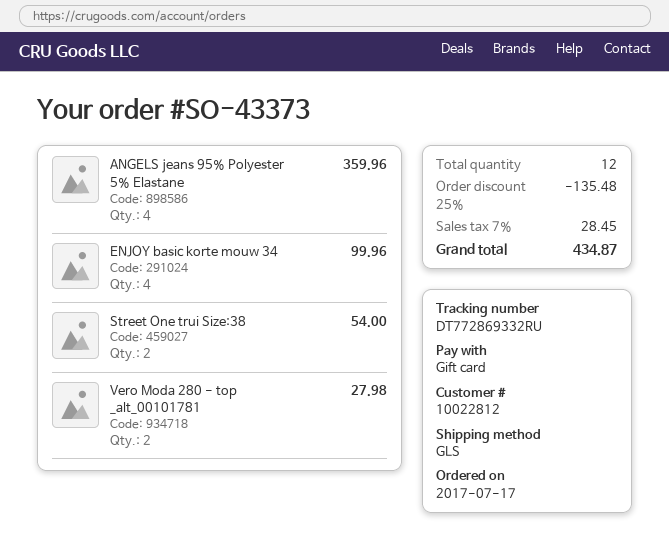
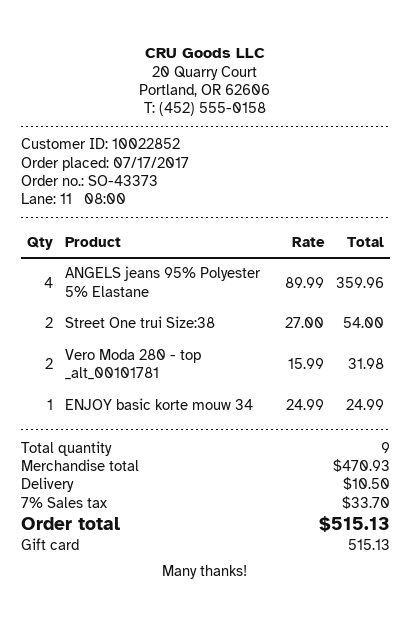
customer number: 10022812 -> 10022852
ENJOY basic korte mouw 34: 4 for 99.96 -> 1 for 24.99
Vero Moda 280 - top _alt_00101781: 2 for 27.98 -> 2 for 31.98
total quantity: 12 -> 9
discount: 25% = 135.48 -> none
shipping: none -> 10.50
tax: 7% = 28.45 -> 7% = 33.70
total: 434.87 -> 515.13

